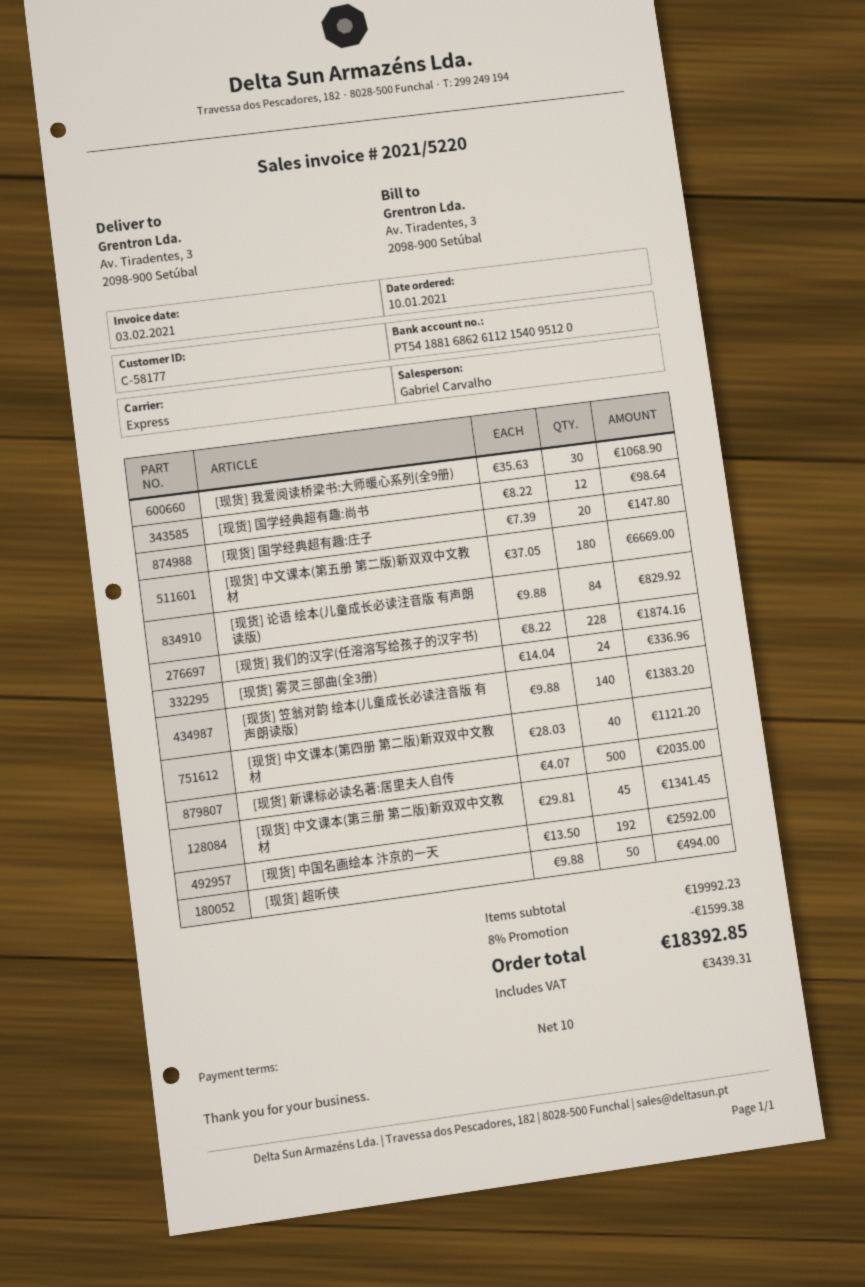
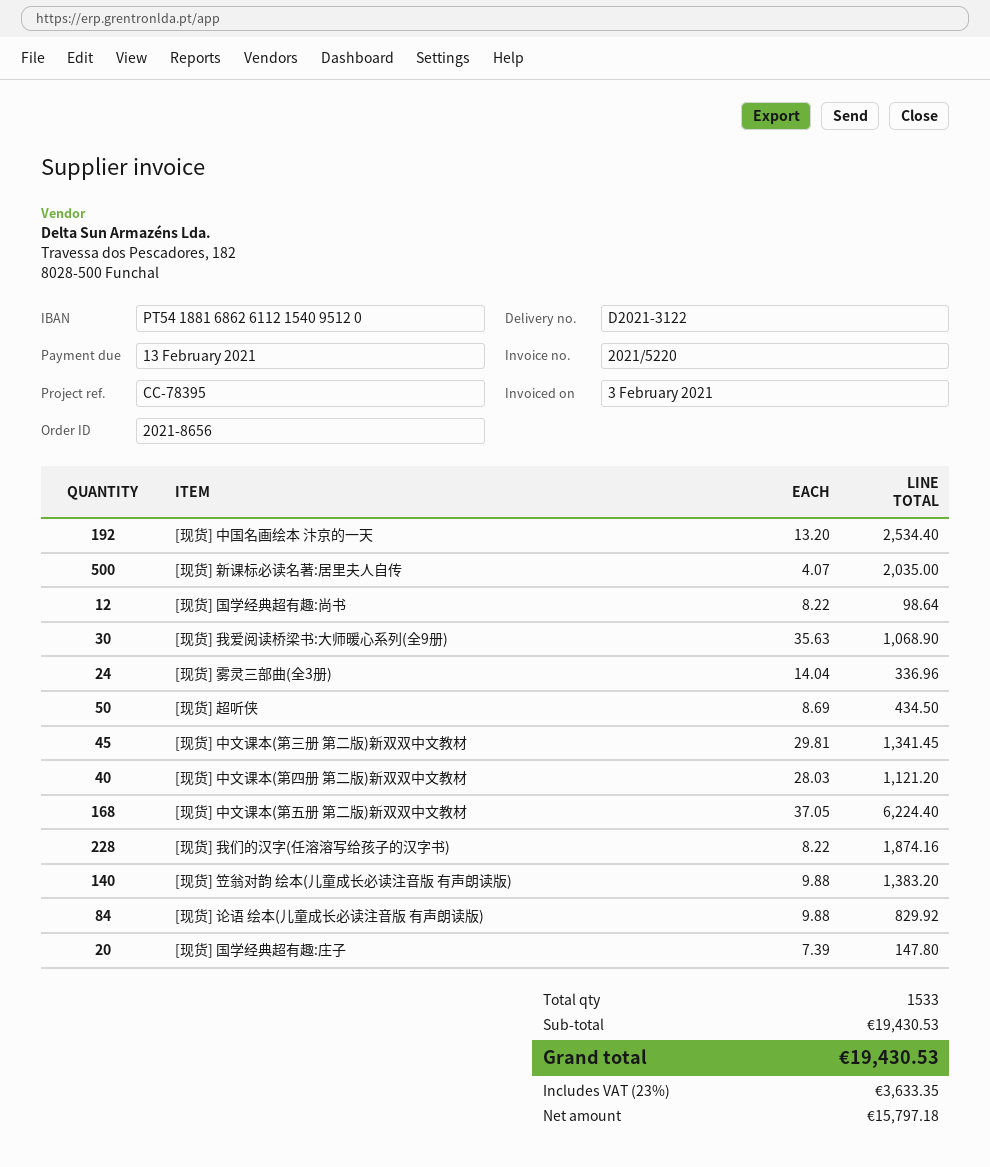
[现货] 中文课本(第五册 第二版)新双双中文教材: 180 x 37.05 = 6669.00 -> 168 x 37.05 = 6224.40
[现货] 中国名画绘本 汴京的一天: 192 x 13.50 = 2592.00 -> 192 x 13.20 = 2534.40
[现货] 超听侠: 50 x 9.88 = 494.00 -> 50 x 8.69 = 434.50
subtotal: 19992.23 -> 19430.53
discount: 8% = 1599.38 -> none
tax: 3439.31 -> 3633.35
total: 18392.85 -> 19430.53

